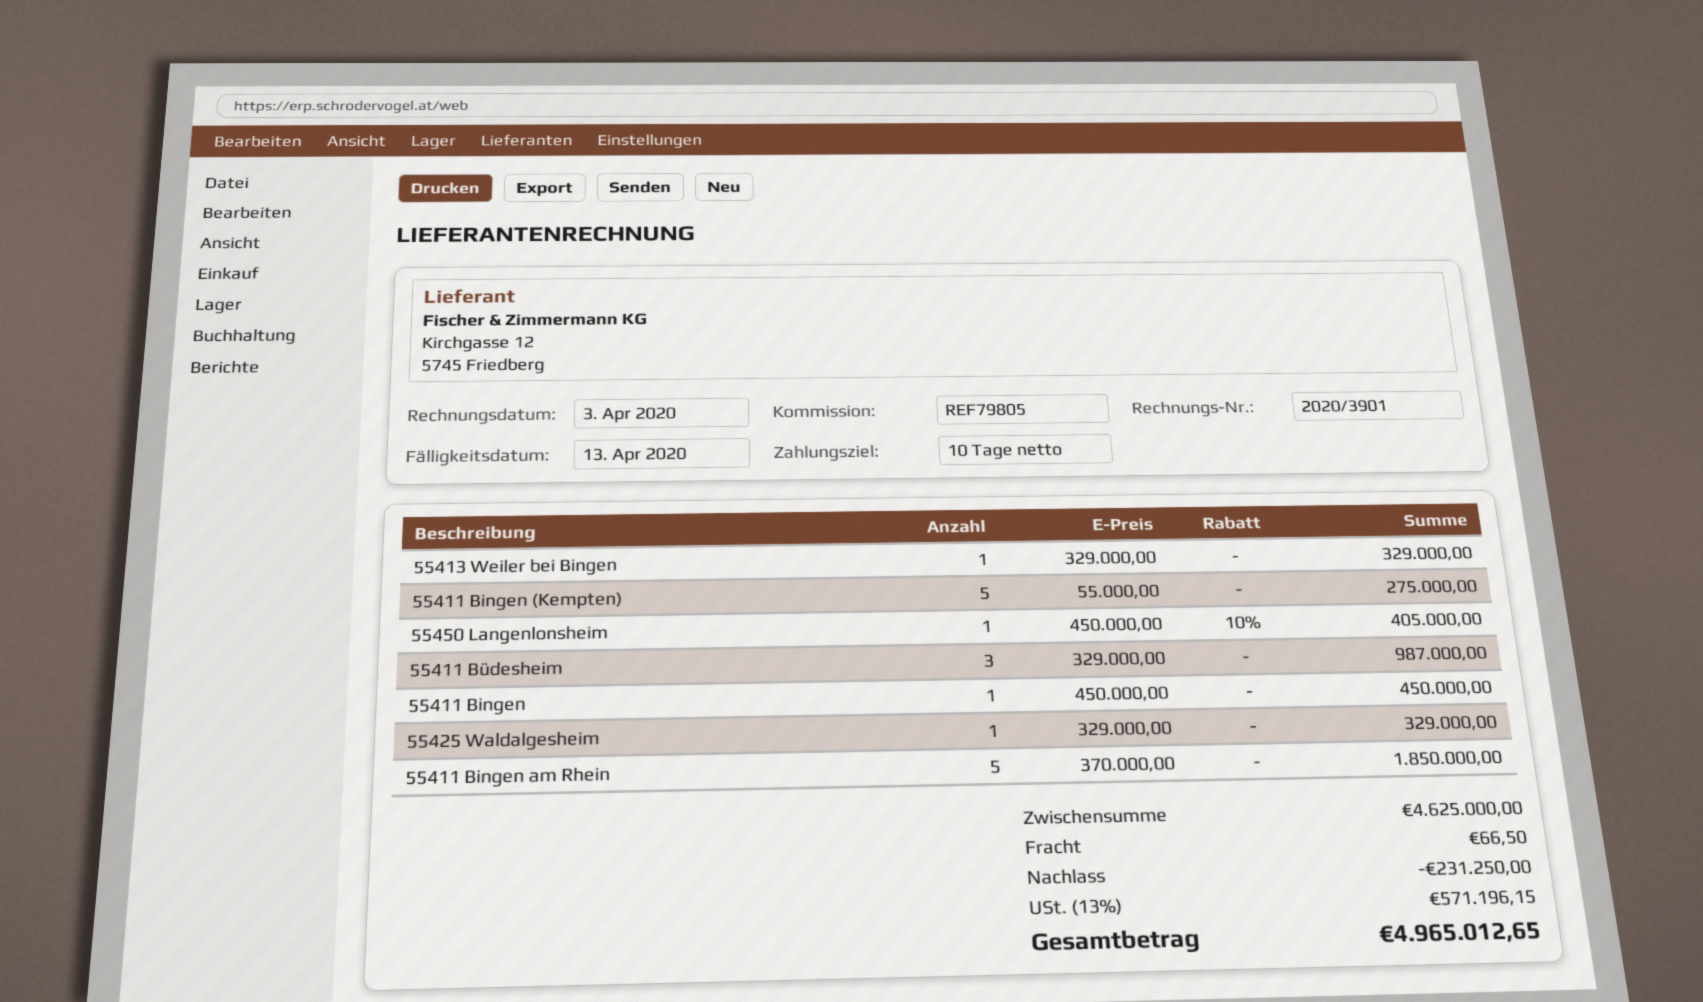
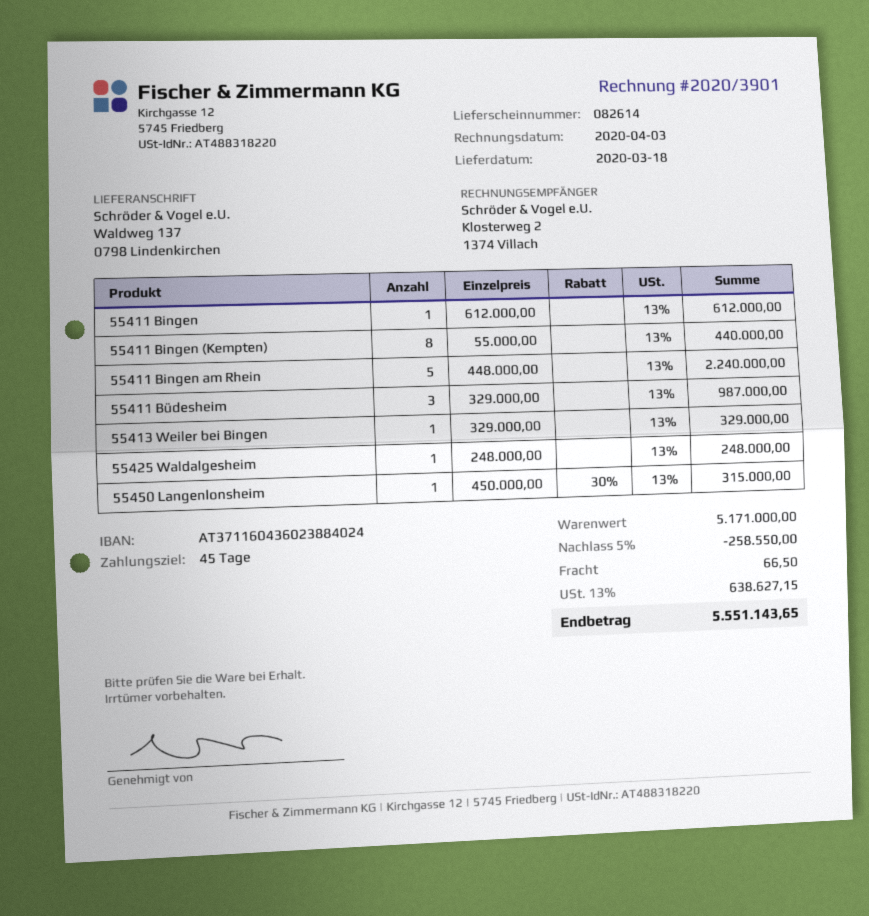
payment terms: 10 days -> 45 days
55411 Bingen (Kempten): 5 x 55000.00 = 275000.00 -> 8 x 55000.00 = 440000.00
55450 Langenlonsheim: 1 x 450000.00 - 10% = 405000.00 -> 1 x 450000.00 - 30% = 315000.00
55411 Bingen: 1 x 450000.00 = 450000.00 -> 1 x 612000.00 = 612000.00
55425 Waldalgesheim: 1 x 329000.00 = 329000.00 -> 1 x 248000.00 = 248000.00
55411 Bingen am Rhein: 5 x 370000.00 = 1850000.00 -> 5 x 448000.00 = 2240000.00
subtotal: 4625000.00 -> 5171000.00
discount: 231250.00 -> 258550.00
tax: 13% = 571196.15 -> 13% = 638627.15
total: 4965012.65 -> 5551143.65

